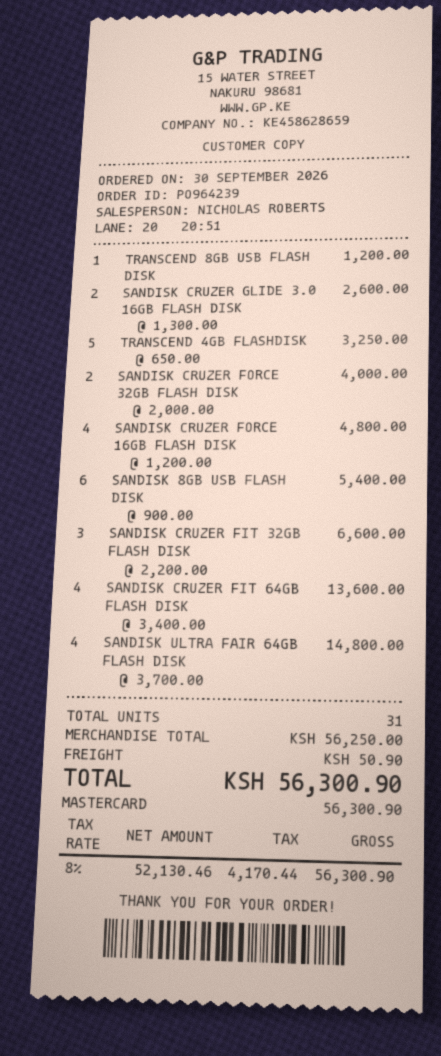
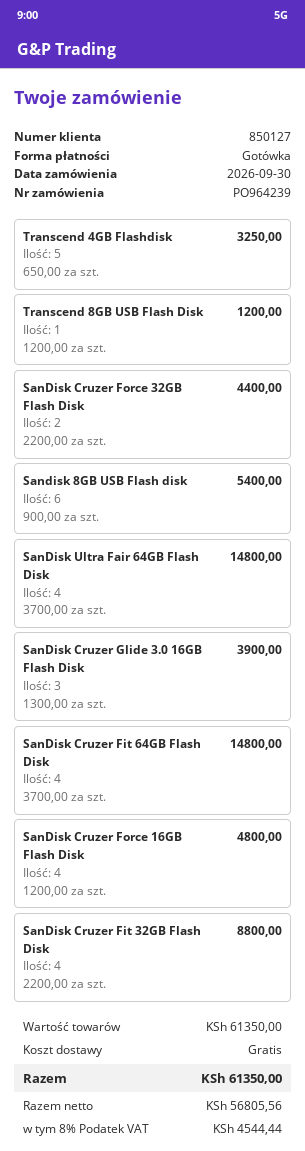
payment method: Mastercard -> cash
SANDISK CRUZER GLIDE 3.0 16GB FLASH DISK: 2 x 1300.00 = 2600.00 -> 3 x 1300.00 = 3900.00
SANDISK CRUZER FORCE 32GB FLASH DISK: 2 x 2000.00 = 4000.00 -> 2 x 2200.00 = 4400.00
SANDISK CRUZER FIT 32GB FLASH DISK: 3 x 2200.00 = 6600.00 -> 4 x 2200.00 = 8800.00
SANDISK CRUZER FIT 64GB FLASH DISK: 4 x 3400.00 = 13600.00 -> 4 x 3700.00 = 14800.00
subtotal: 56250.00 -> 61350.00
shipping: 50.90 -> 0.00
net: 52130.46 -> 56805.56
tax: 8% = 4170.44 -> 8% = 4544.44
total: 56300.90 -> 61350.00

